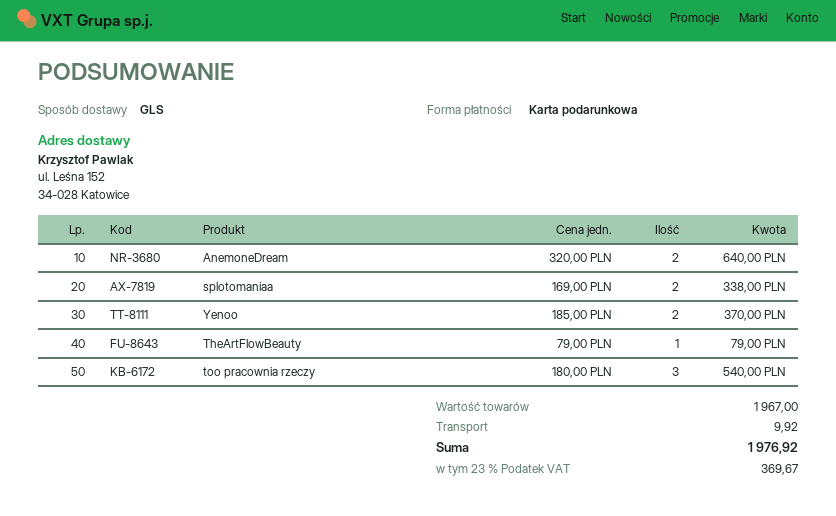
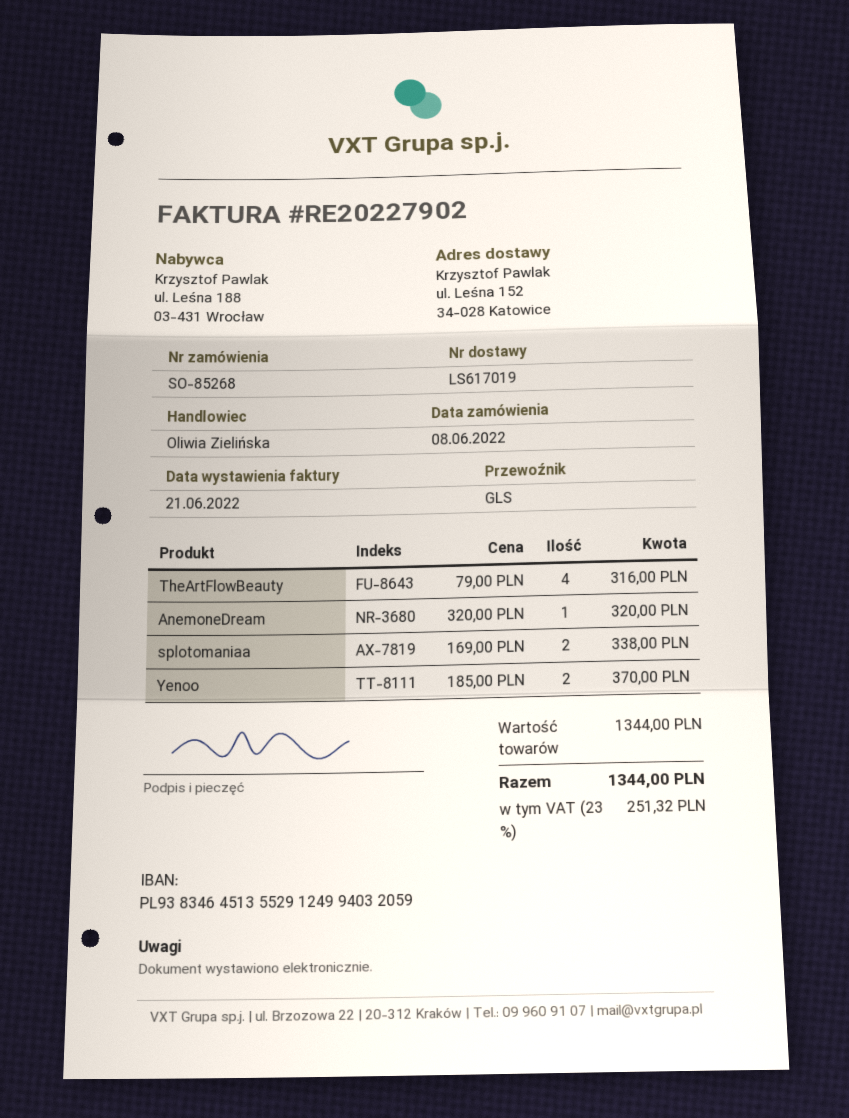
AnemoneDream: 2 x 320.00 = 640.00 -> 1 x 320.00 = 320.00
TheArtFlowBeauty: 1 x 79.00 = 79.00 -> 4 x 79.00 = 316.00
too pracownia rzeczy: 3 x 180.00 = 540.00 -> none
subtotal: 1967.00 -> 1344.00
shipping: 9.92 -> none
tax: 23% = 369.67 -> 23% = 251.32
total: 1976.92 -> 1344.00

